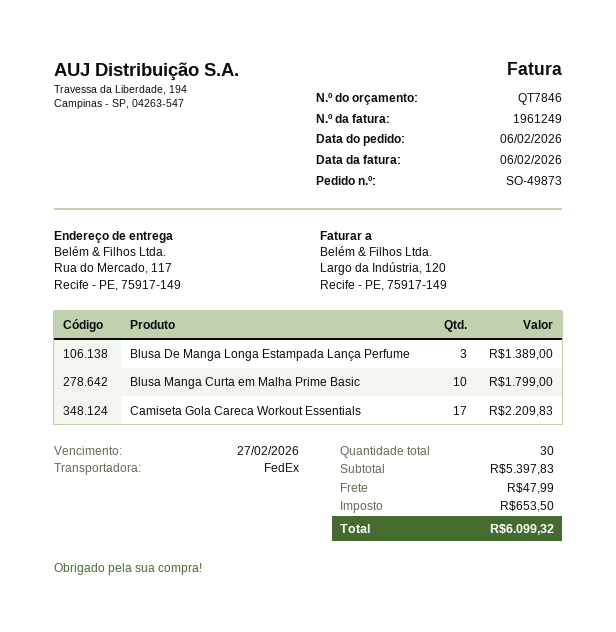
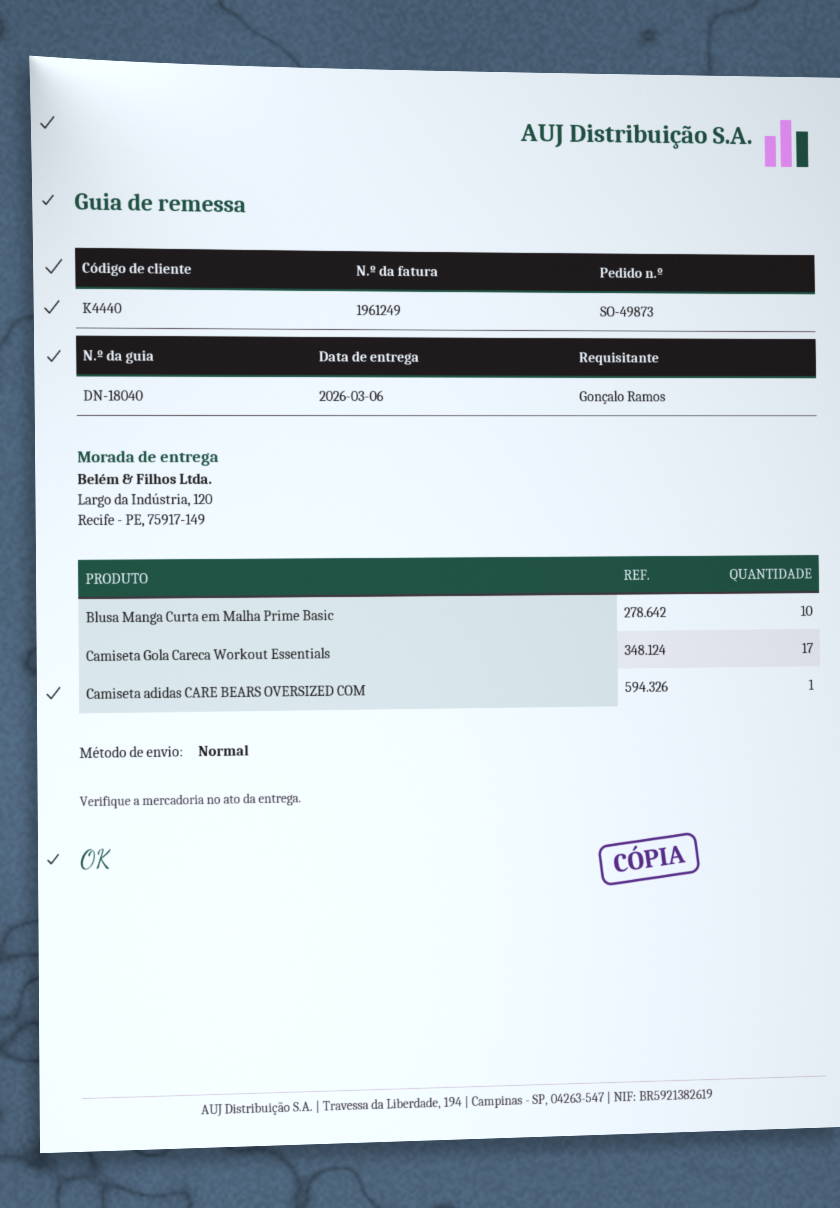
shipping method: FedEx -> standard
ship to: Rua do Mercado, 117, Recife - PE, 75917-149 -> Largo da Indústria, 120, Recife - PE, 75917-149
Blusa De Manga Longa Estampada Lança Perfume: 3 -> none
Camiseta adidas CARE BEARS OVERSIZED COM: none -> 1

